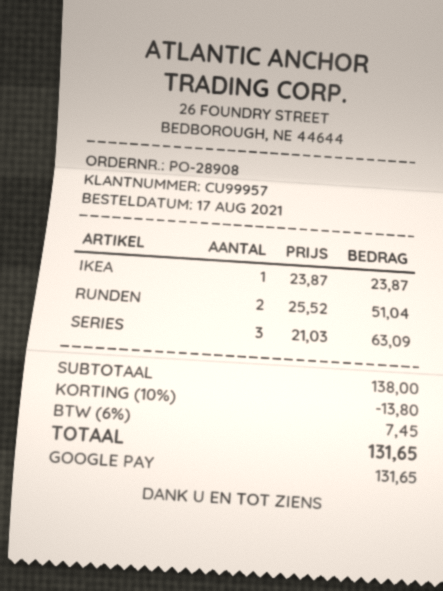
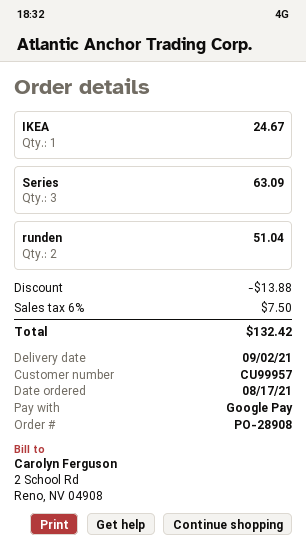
IKEA: 1 for 23.87 -> 1 for 24.67
discount: 13.80 -> 13.88
tax: 6% = 7.45 -> 6% = 7.50
total: 131.65 -> 132.42

